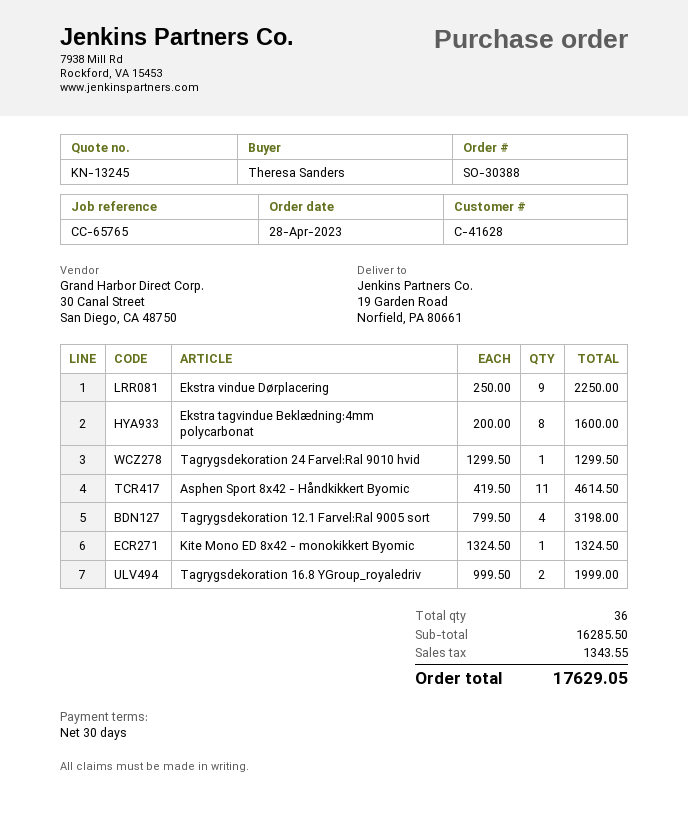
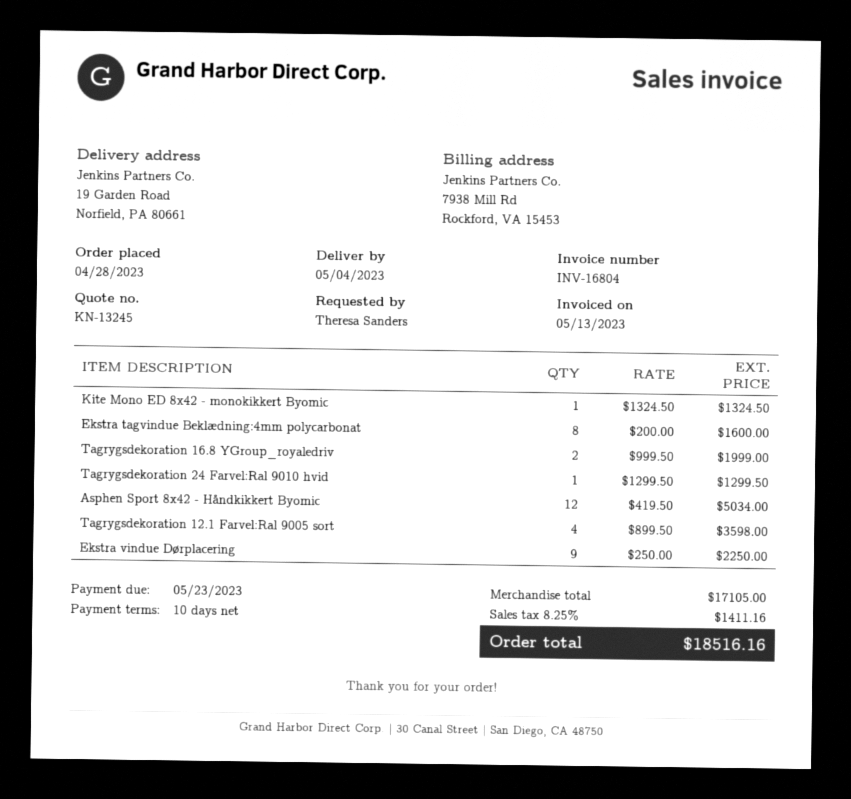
payment terms: 30 days -> 10 days
Asphen Sport 8x42 - Håndkikkert Byomic: 11 x 419.50 = 4614.50 -> 12 x 419.50 = 5034.00
Tagrygsdekoration 12.1 Farvel:Ral 9005 sort: 4 x 799.50 = 3198.00 -> 4 x 899.50 = 3598.00
subtotal: 16285.50 -> 17105.00
tax: 1343.55 -> 1411.16
total: 17629.05 -> 18516.16

